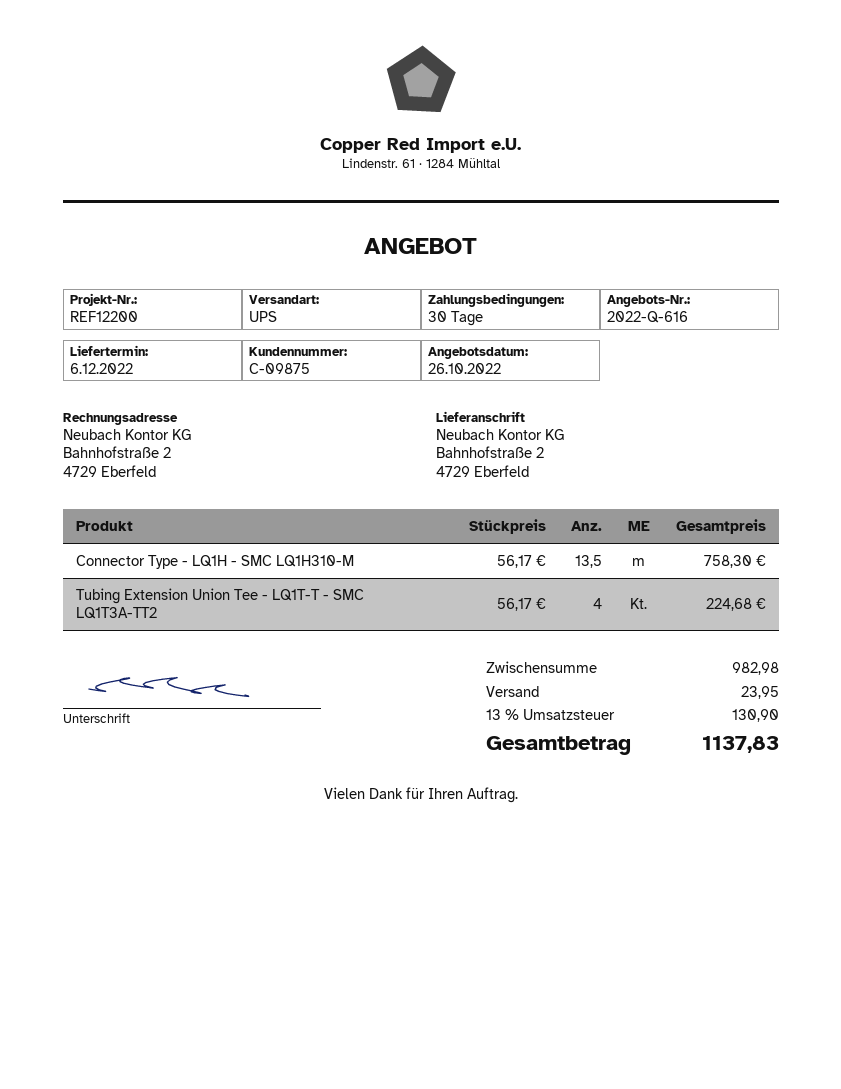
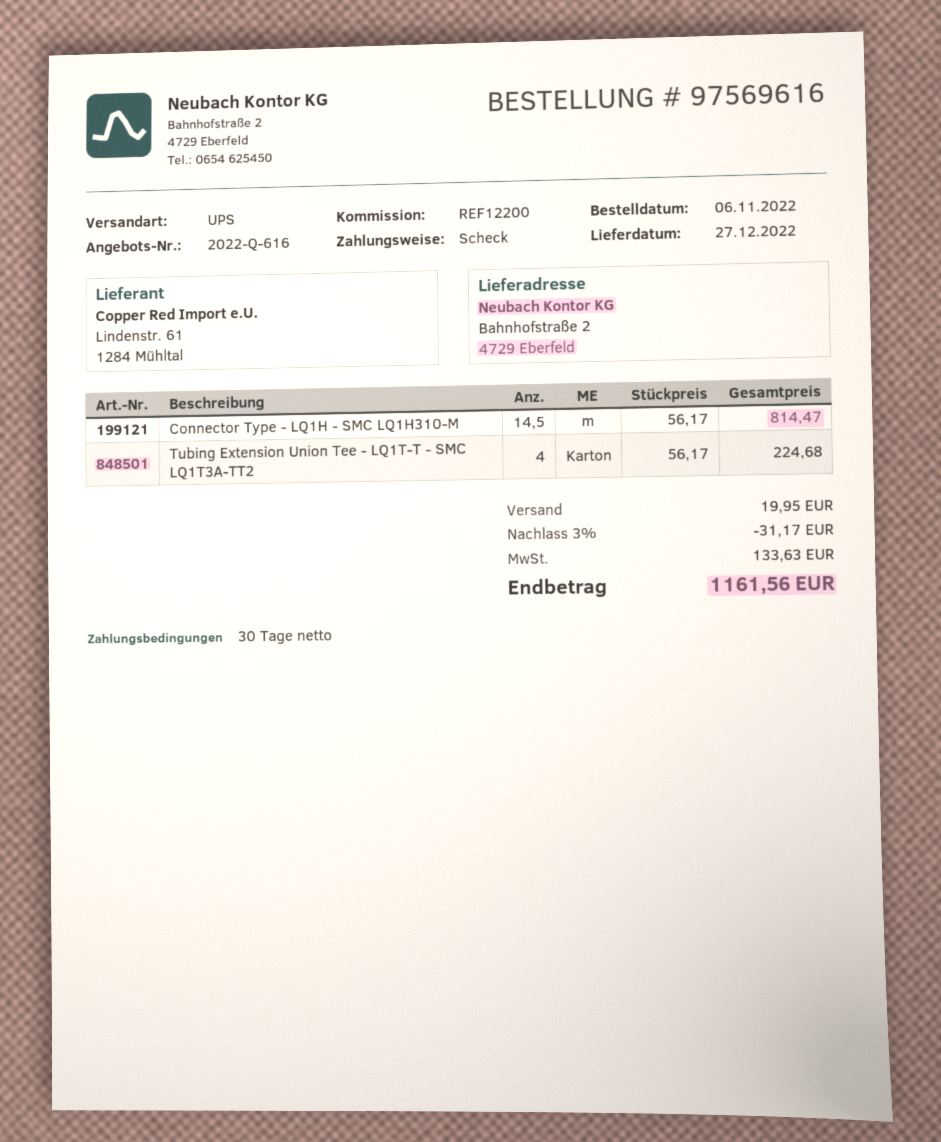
delivery date: 2022-12-06 -> 2022-12-27
Connector Type - LQ1H - SMC LQ1H310-M: 13.5 x 56.17 = 758.30 -> 14.5 x 56.17 = 814.47
discount: none -> 3% = 31.17
shipping: 23.95 -> 19.95
tax: 130.90 -> 133.63
total: 1137.83 -> 1161.56

